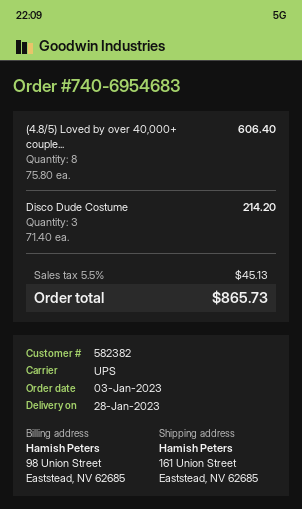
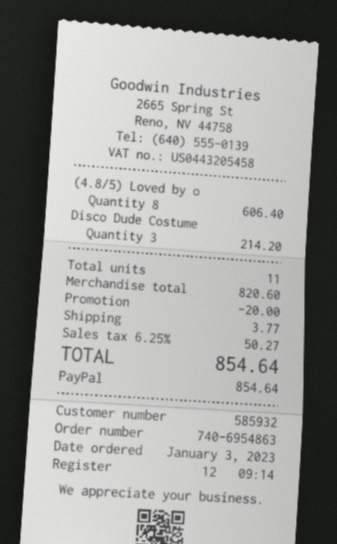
order number: 740-6954683 -> 740-6954863
customer number: 582382 -> 585932
discount: none -> 20.00
shipping: none -> 3.77
tax: 5.5% = 45.13 -> 6.25% = 50.27
total: 865.73 -> 854.64

